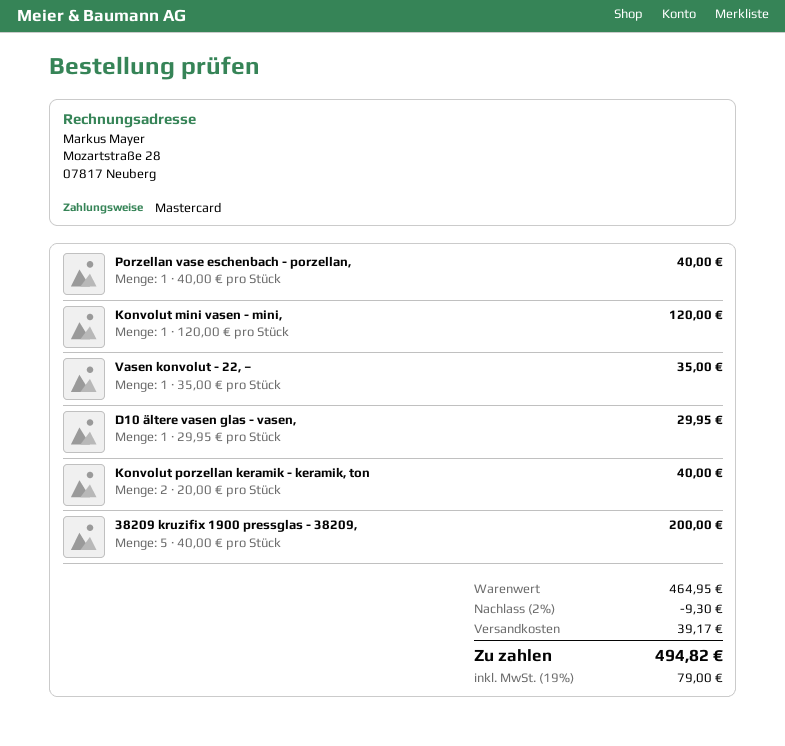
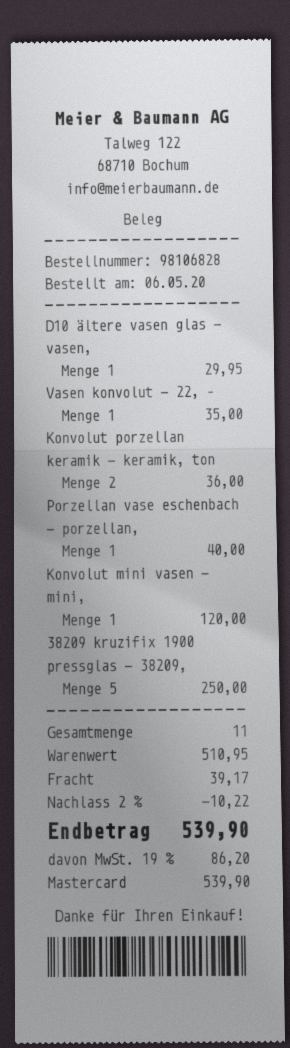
Konvolut porzellan keramik - keramik, ton: 2 for 40.00 -> 2 for 36.00
38209 kruzifix 1900 pressglas - 38209,: 5 for 200.00 -> 5 for 250.00
subtotal: 464.95 -> 510.95
discount: 2% = 9.30 -> 2% = 10.22
tax: 19% = 79.00 -> 19% = 86.20
total: 494.82 -> 539.90

